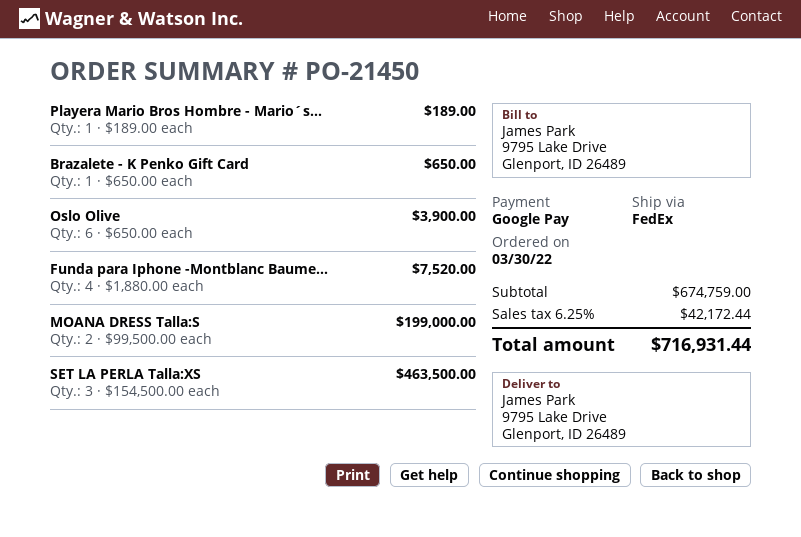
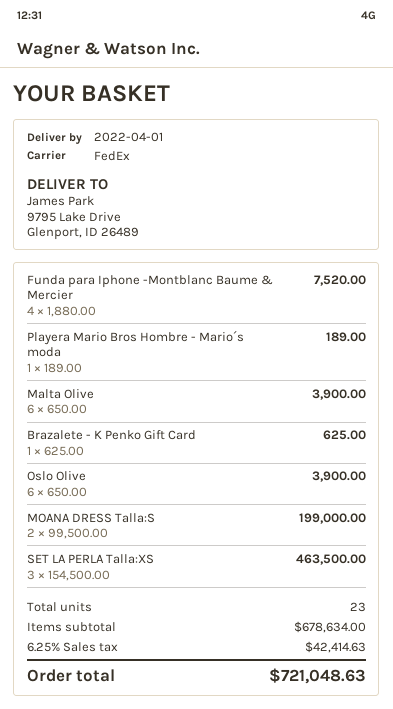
Brazalete - K Penko Gift Card: 1 x 650.00 = 650.00 -> 1 x 625.00 = 625.00
Malta Olive: none -> 6 x 650.00 = 3900.00
subtotal: 674759.00 -> 678634.00
tax: 6.25% = 42172.44 -> 6.25% = 42414.63
total: 716931.44 -> 721048.63

